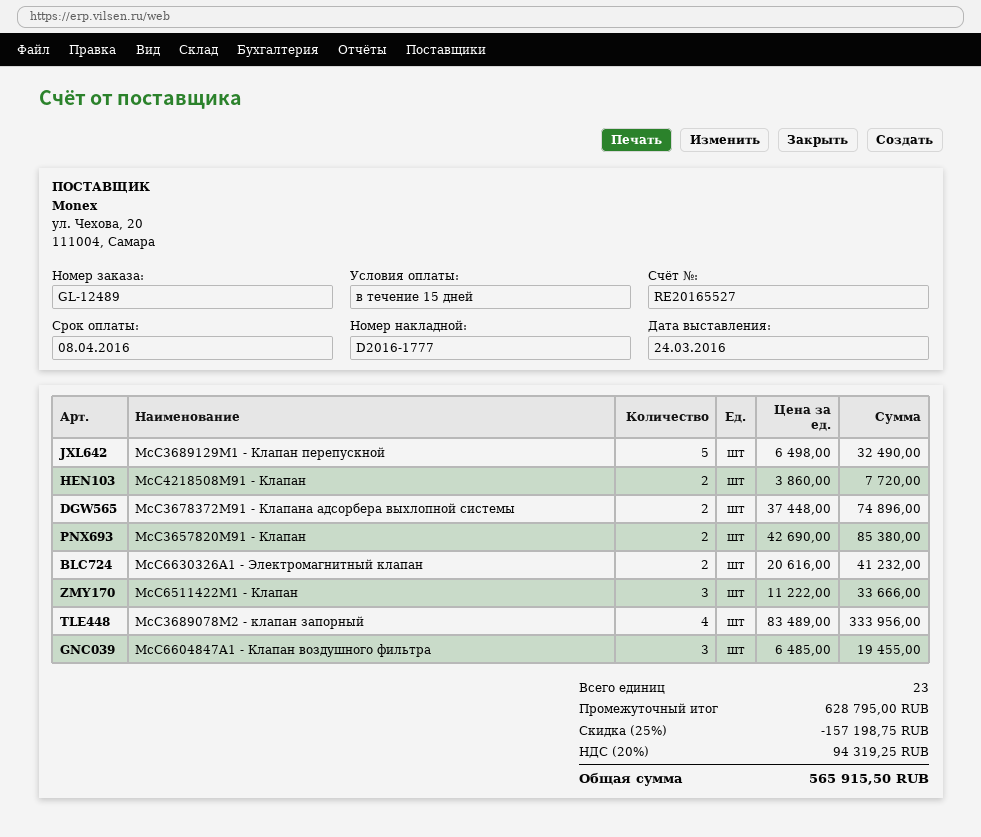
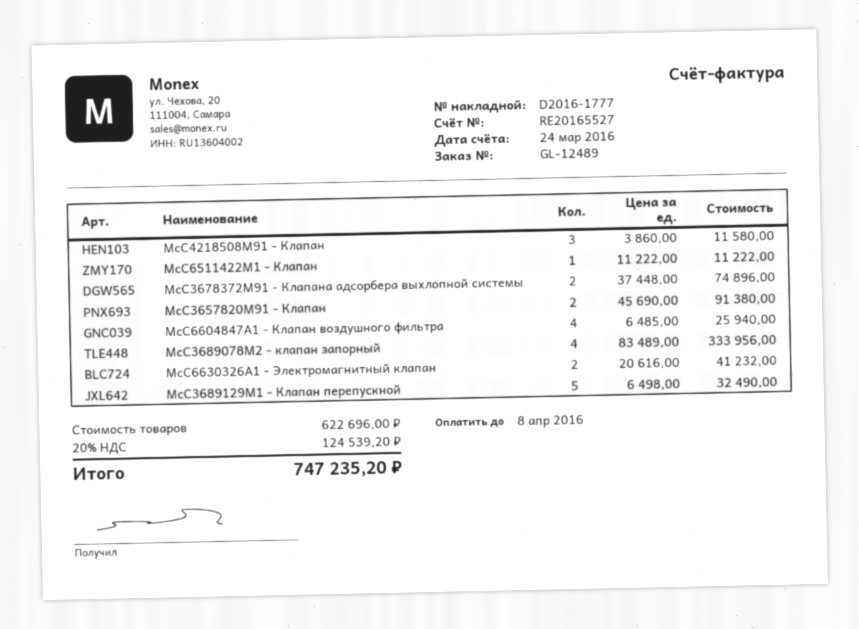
McC4218508M91 - Клапан: 2 x 3860.00 = 7720.00 -> 3 x 3860.00 = 11580.00
McC3657820M91 - Клапан: 2 x 42690.00 = 85380.00 -> 2 x 45690.00 = 91380.00
McC6511422M1 - Клапан: 3 x 11222.00 = 33666.00 -> 1 x 11222.00 = 11222.00
McC6604847A1 - Клапан воздушного фильтра: 3 x 6485.00 = 19455.00 -> 4 x 6485.00 = 25940.00
subtotal: 628795.00 -> 622696.00
discount: 25% = 157198.75 -> none
tax: 20% = 94319.25 -> 20% = 124539.20
total: 565915.50 -> 747235.20

